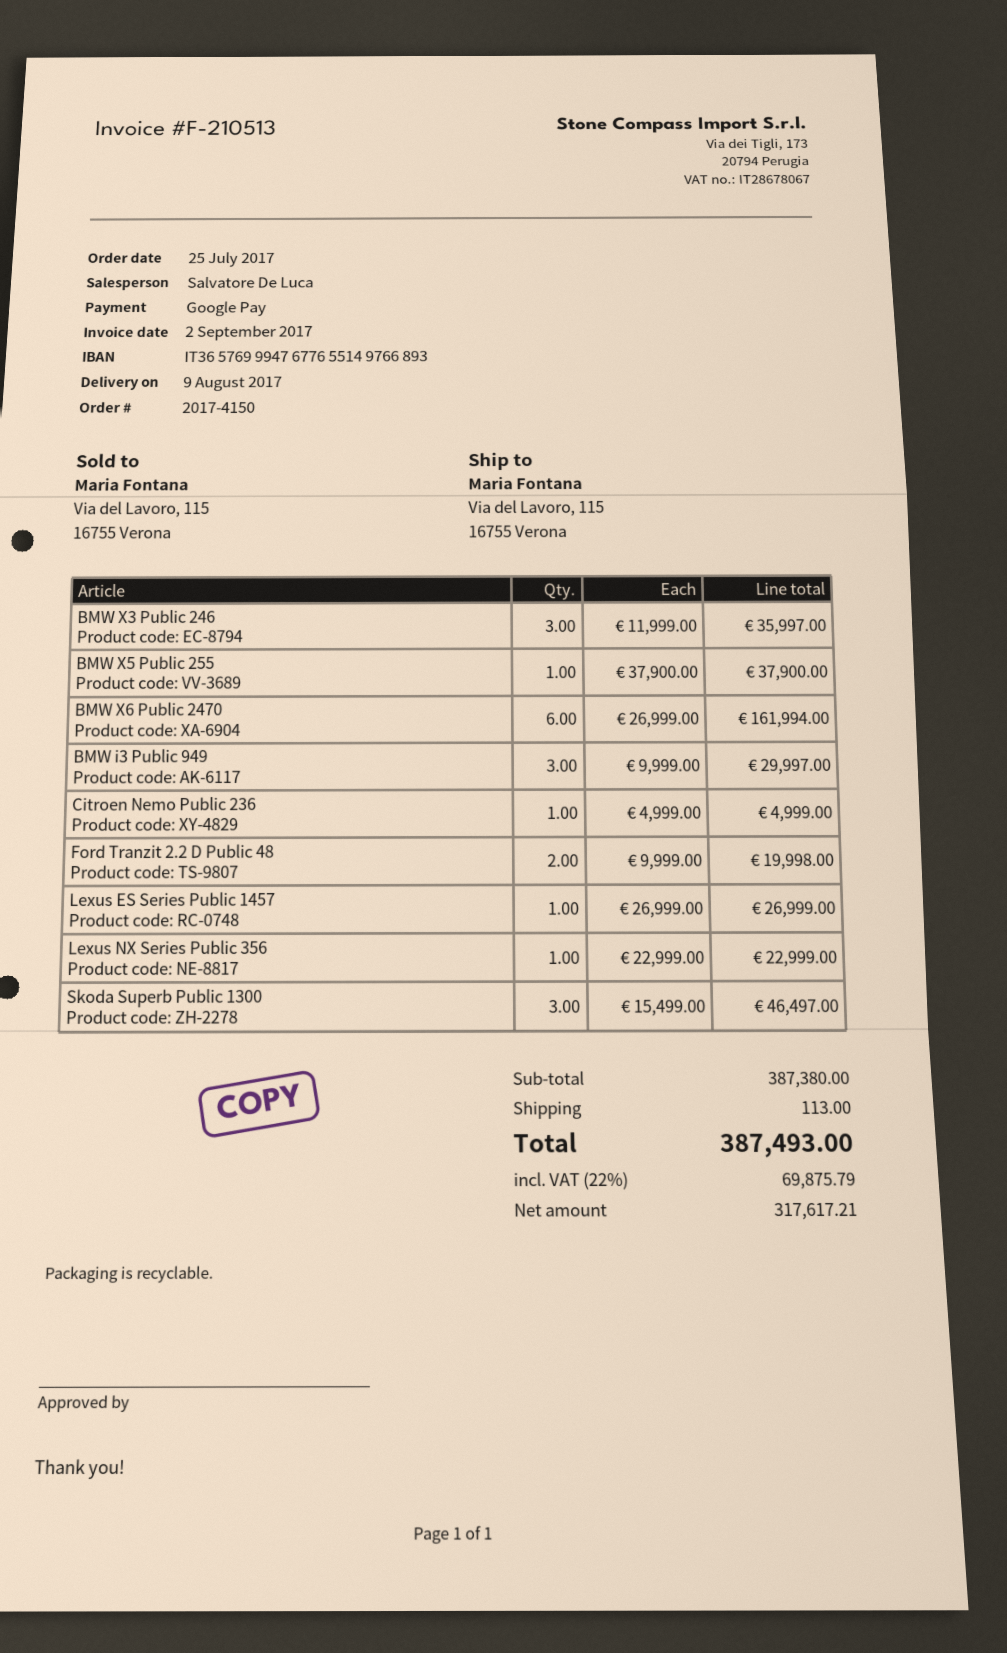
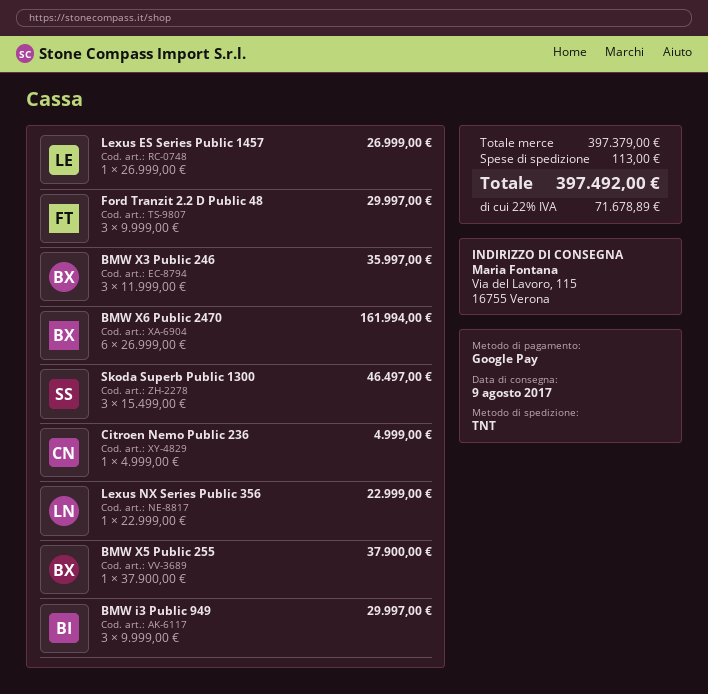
Ford Tranzit 2.2 D Public 48: 2 x 9999.00 = 19998.00 -> 3 x 9999.00 = 29997.00
subtotal: 387380.00 -> 397379.00
tax: 22% = 69875.79 -> 22% = 71678.89
total: 387493.00 -> 397492.00

